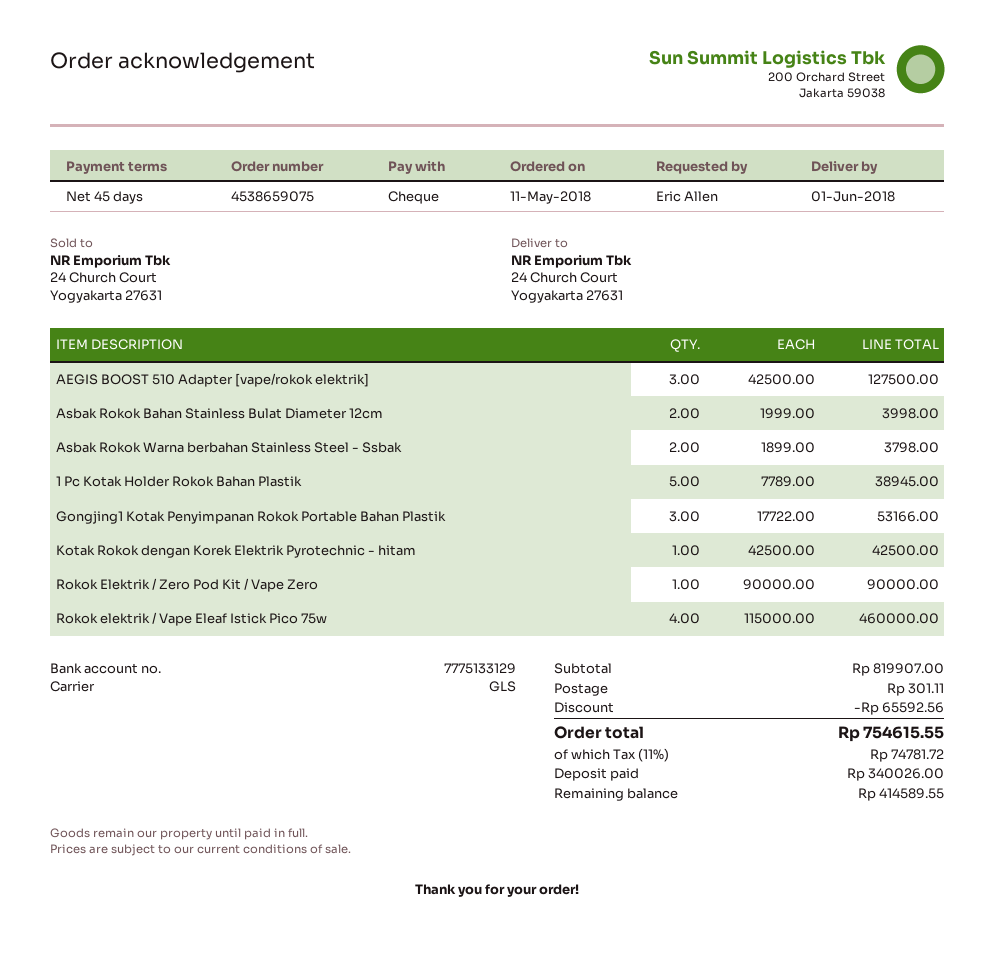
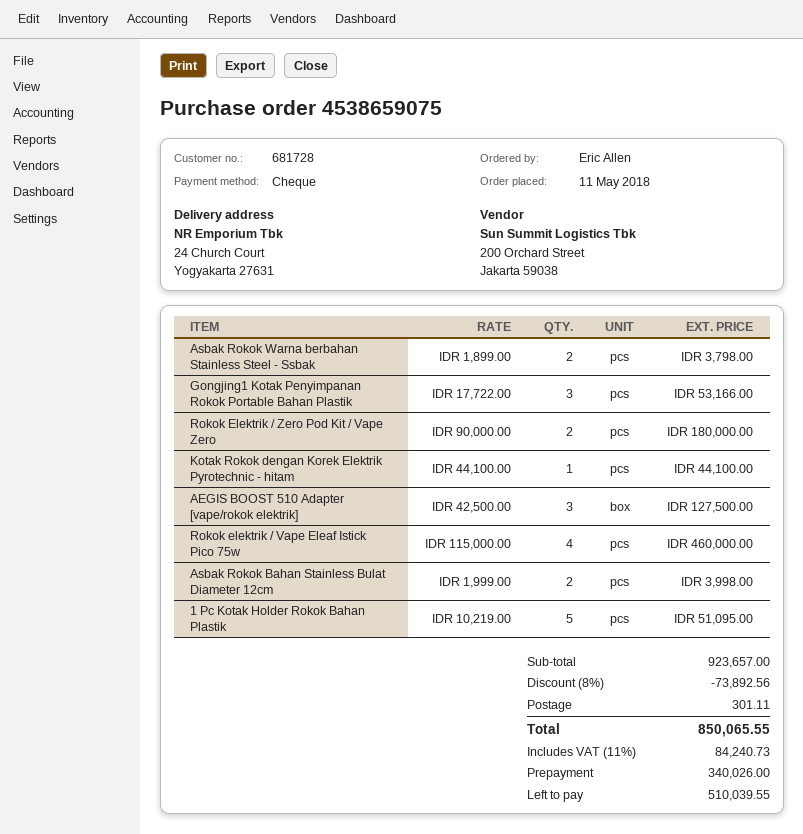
1 Pc Kotak Holder Rokok Bahan Plastik: 5 x 7789.00 = 38945.00 -> 5 x 10219.00 = 51095.00
Kotak Rokok dengan Korek Elektrik Pyrotechnic - hitam: 1 x 42500.00 = 42500.00 -> 1 x 44100.00 = 44100.00
Rokok Elektrik / Zero Pod Kit / Vape Zero: 1 x 90000.00 = 90000.00 -> 2 x 90000.00 = 180000.00
subtotal: 819907.00 -> 923657.00
discount: 65592.56 -> 73892.56
tax: 11% = 74781.72 -> 11% = 84240.73
total: 754615.55 -> 850065.55
balance: 414589.55 -> 510039.55

